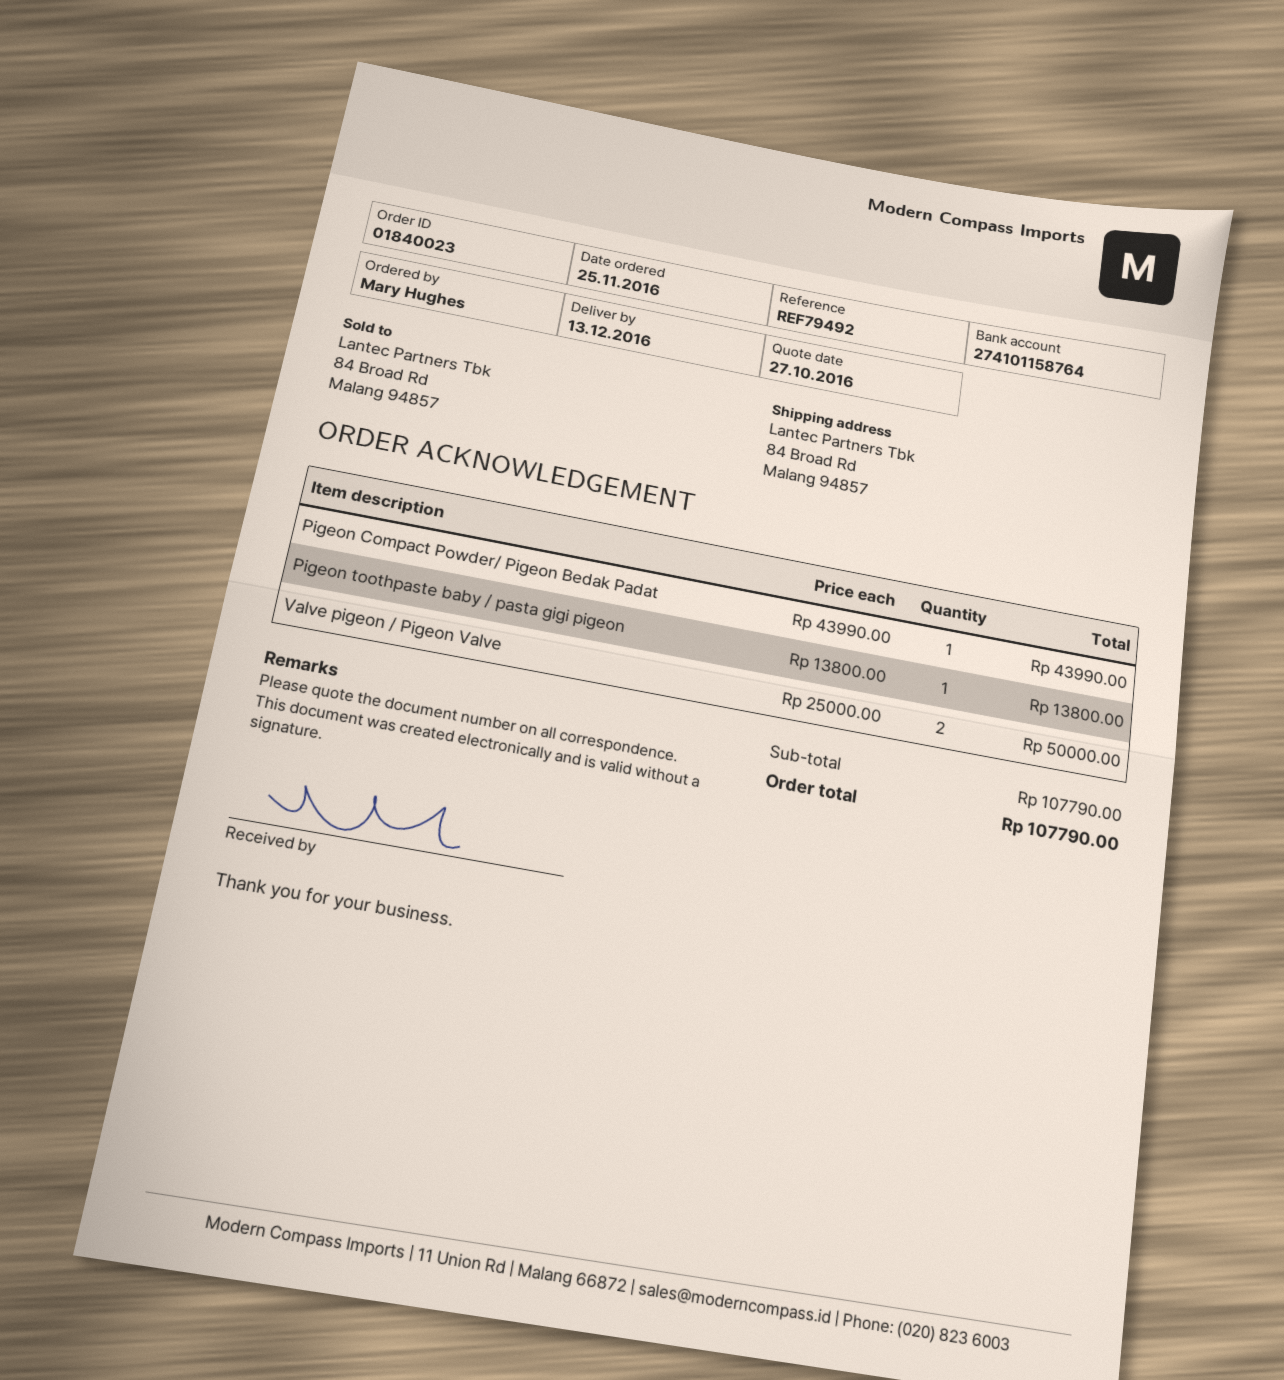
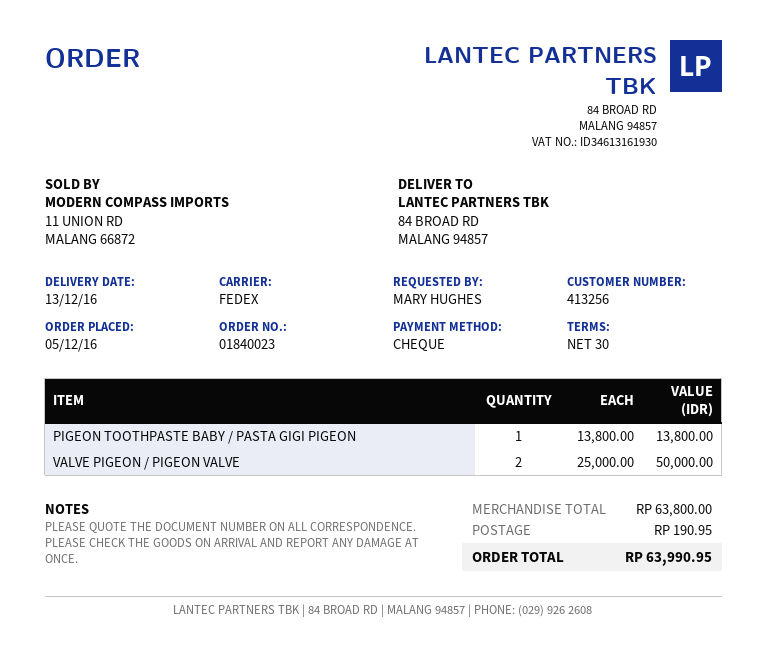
order date: 2016-11-25 -> 2016-12-05
Pigeon Compact Powder/ Pigeon Bedak Padat: 1 x 43990.00 = 43990.00 -> none
subtotal: 107790.00 -> 63800.00
shipping: none -> 190.95
total: 107790.00 -> 63990.95

